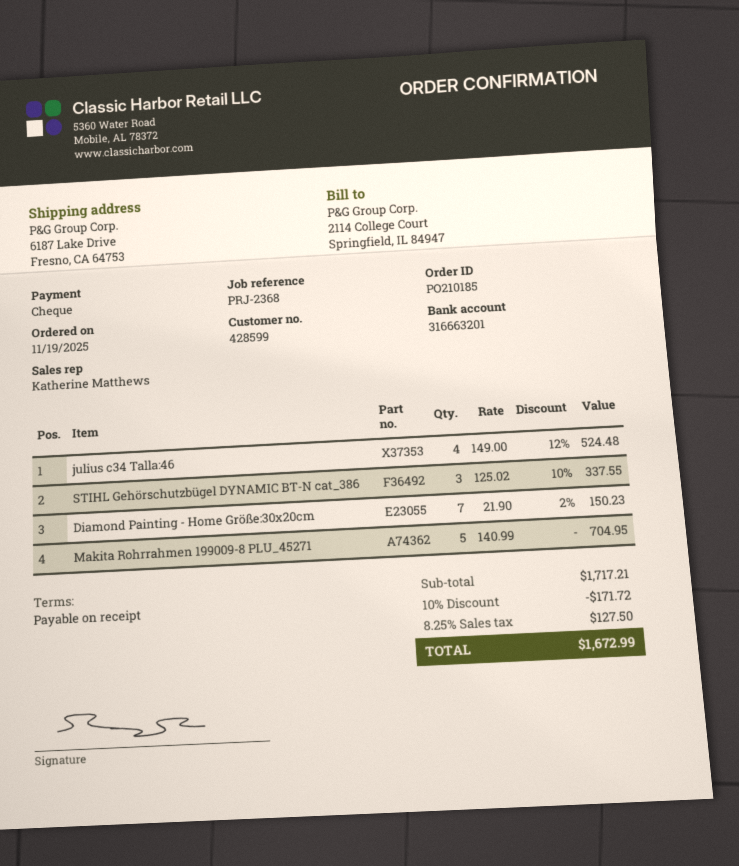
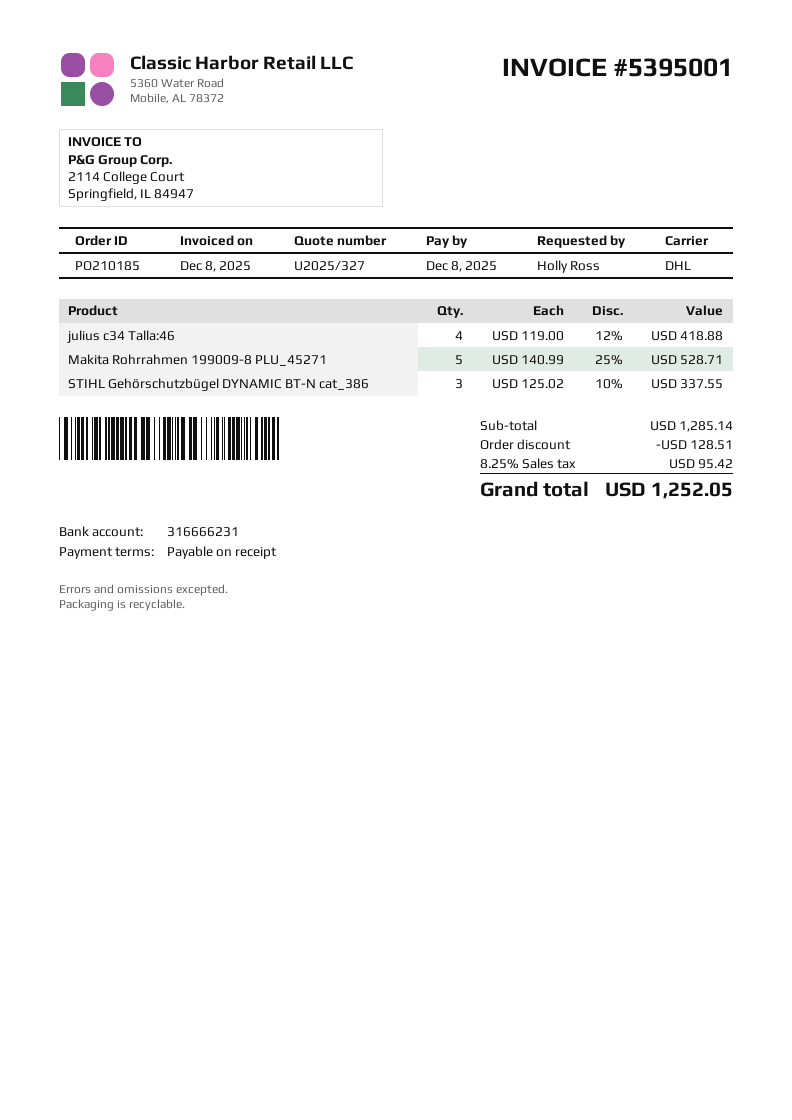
bank account: 316663201 -> 316666231
julius c34 Talla:46: 4 x 149.00 - 12% = 524.48 -> 4 x 119.00 - 12% = 418.88
Diamond Painting - Home Größe:30x20cm: 7 x 21.90 - 2% = 150.23 -> none
Makita Rohrrahmen 199009-8 PLU_45271: 5 x 140.99 = 704.95 -> 5 x 140.99 - 25% = 528.71
subtotal: 1717.21 -> 1285.14
discount: 171.72 -> 128.51
tax: 8.25% = 127.50 -> 8.25% = 95.42
total: 1672.99 -> 1252.05

